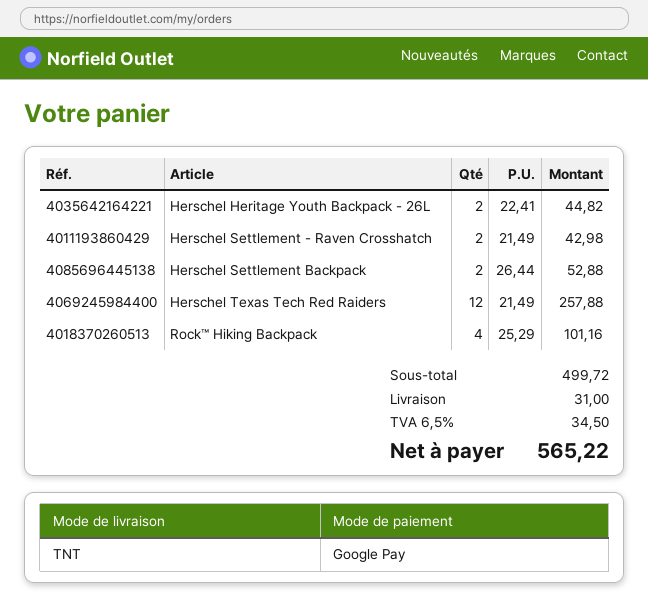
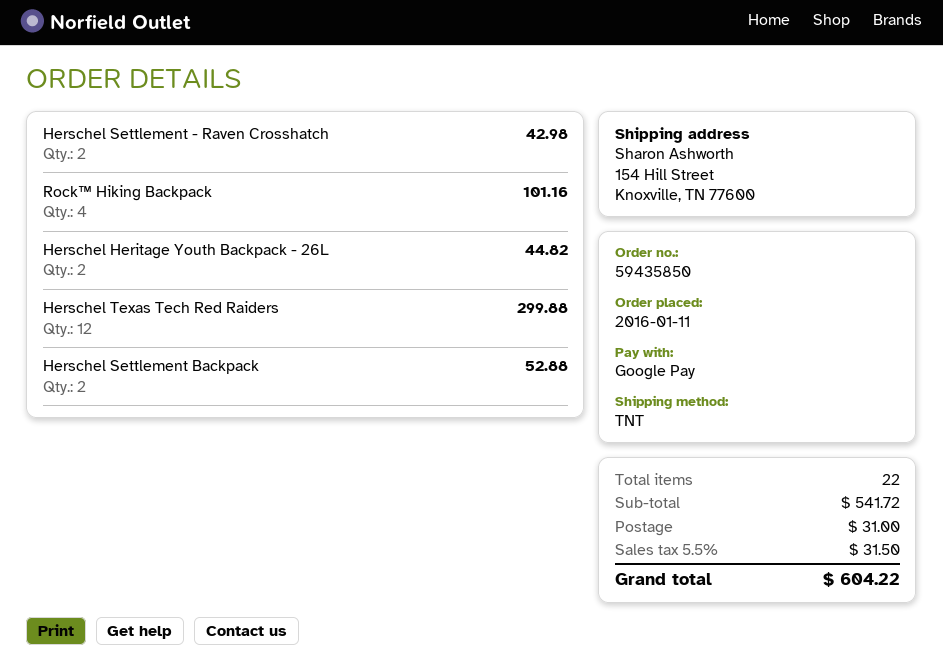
Herschel Texas Tech Red Raiders: 12 for 257.88 -> 12 for 299.88
subtotal: 499.72 -> 541.72
tax: 6.5% = 34.50 -> 5.5% = 31.50
total: 565.22 -> 604.22

